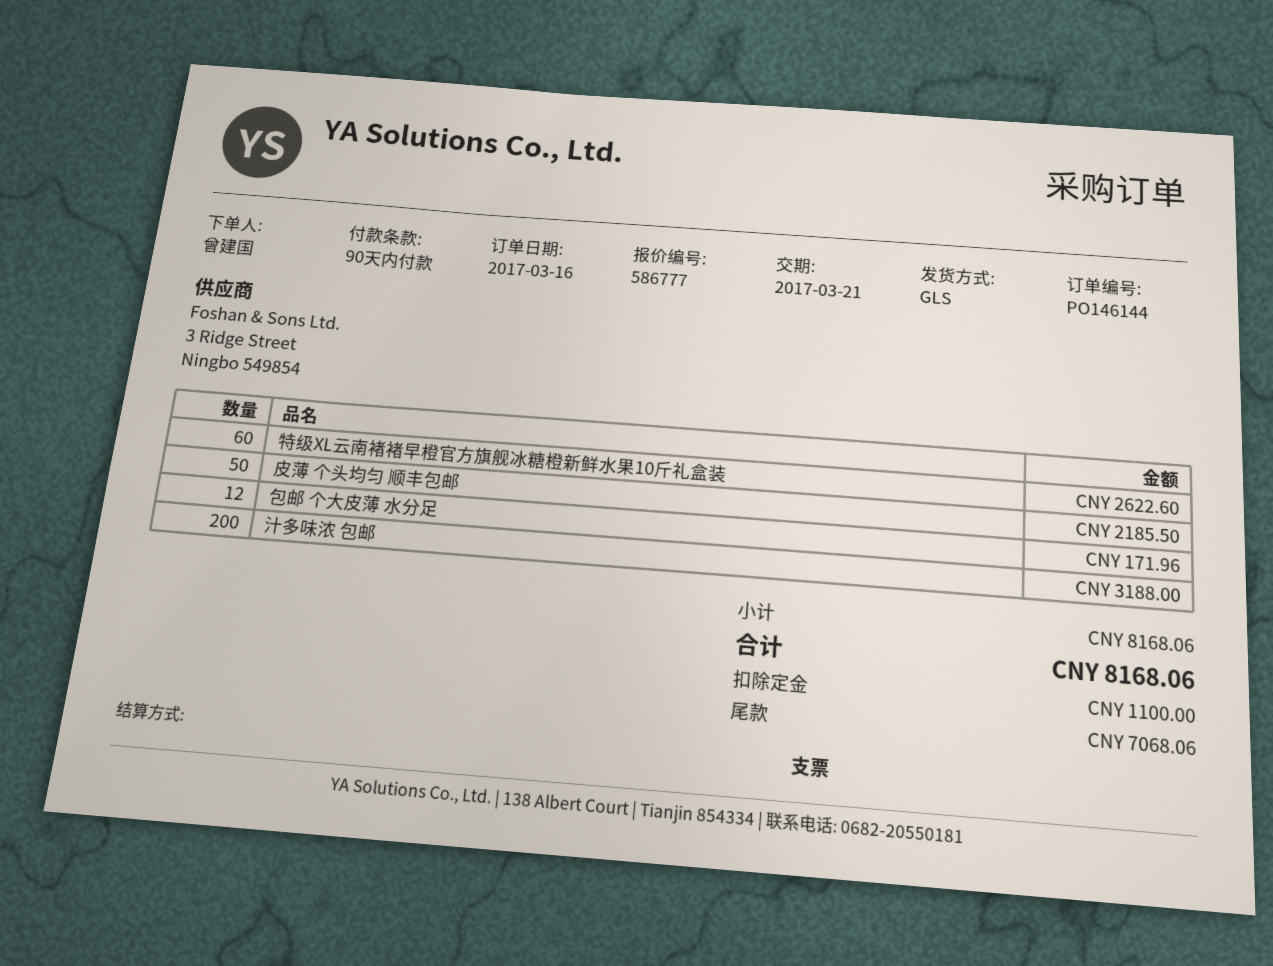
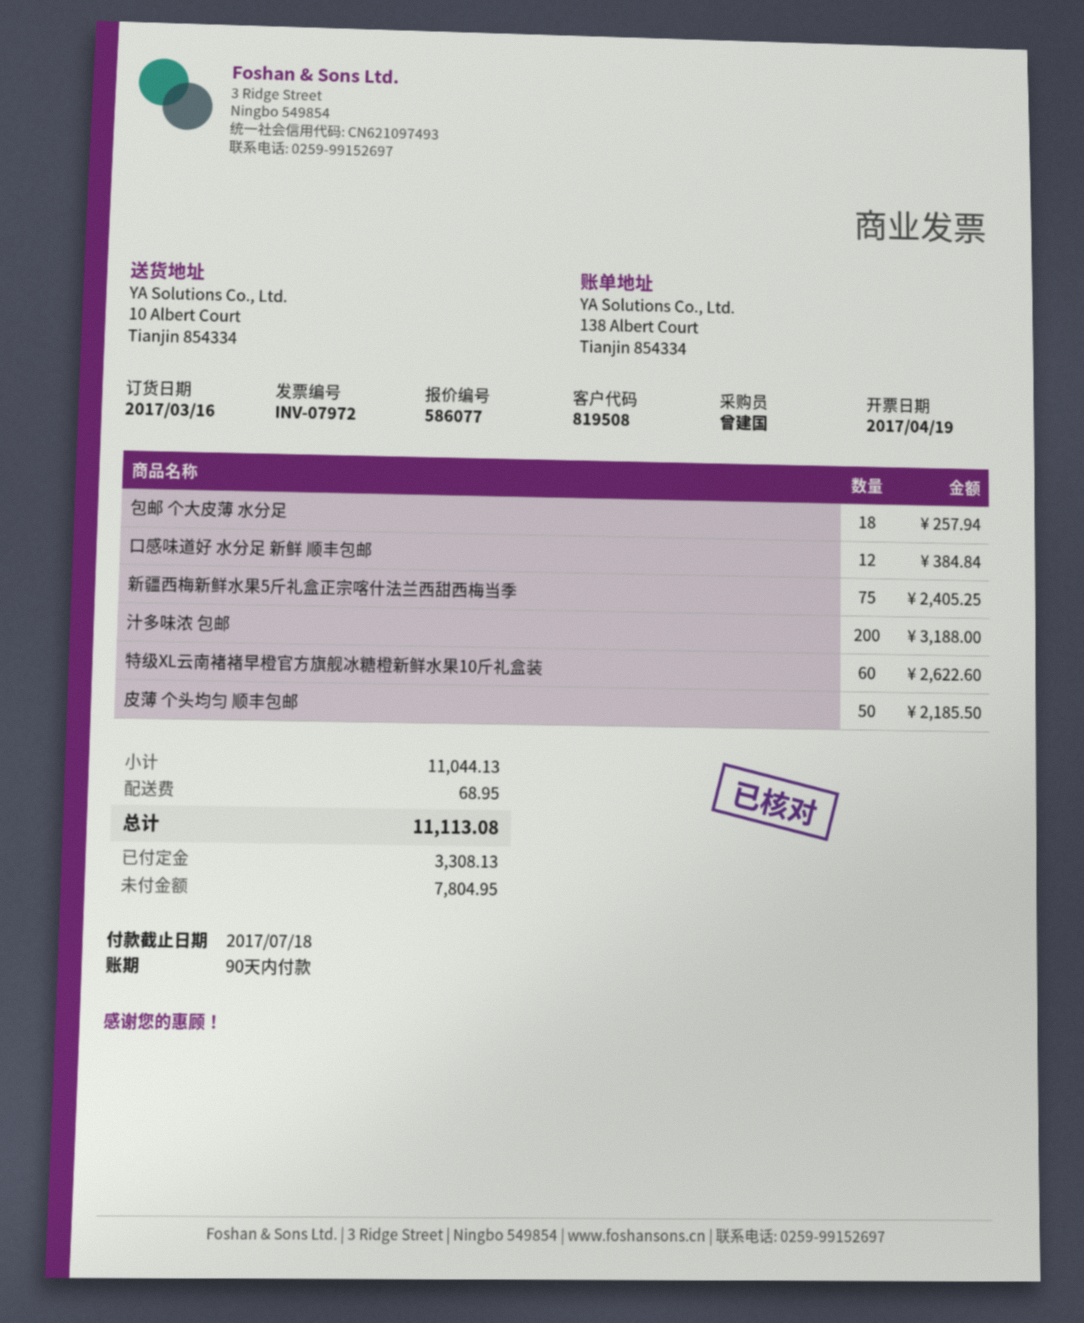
quote number: 586777 -> 586077
包邮 个大皮薄 水分足: 12 for 171.96 -> 18 for 257.94
口感味道好 水分足 新鲜 顺丰包邮: none -> 12 for 384.84
新疆西梅新鲜水果5斤礼盒正宗喀什法兰西甜西梅当季: none -> 75 for 2405.25
subtotal: 8168.06 -> 11044.13
shipping: none -> 68.95
total: 8168.06 -> 11113.08
deposit: 1100.00 -> 3308.13
balance: 7068.06 -> 7804.95

